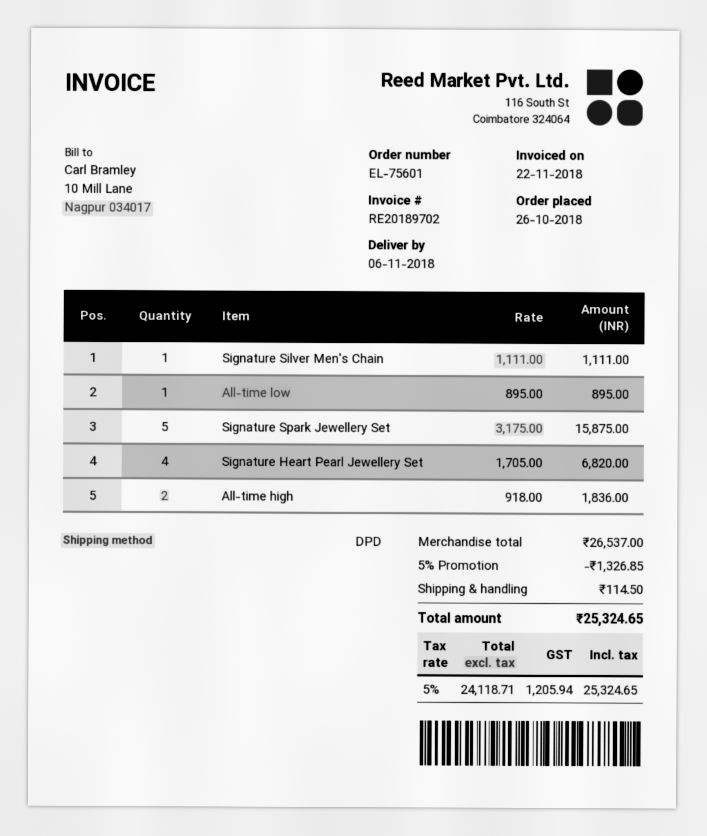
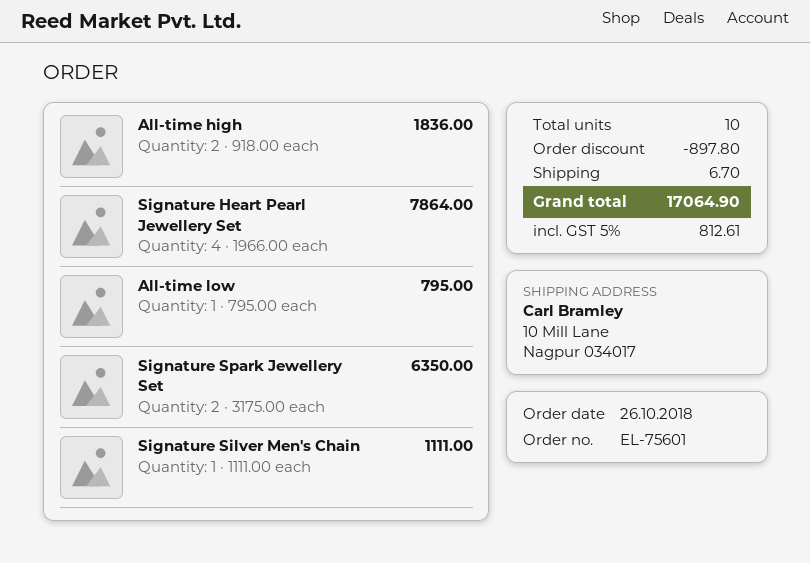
All-time low: 1 x 895.00 = 895.00 -> 1 x 795.00 = 795.00
Signature Spark Jewellery Set: 5 x 3175.00 = 15875.00 -> 2 x 3175.00 = 6350.00
Signature Heart Pearl Jewellery Set: 4 x 1705.00 = 6820.00 -> 4 x 1966.00 = 7864.00
discount: 1326.85 -> 897.80
shipping: 114.50 -> 6.70
tax: 5% = 1205.94 -> 5% = 812.61
total: 25324.65 -> 17064.90

